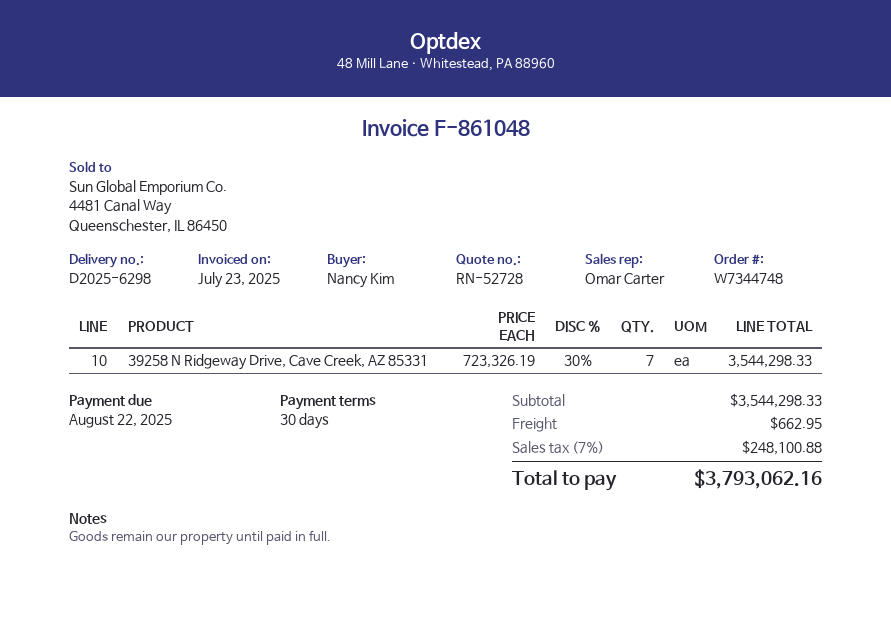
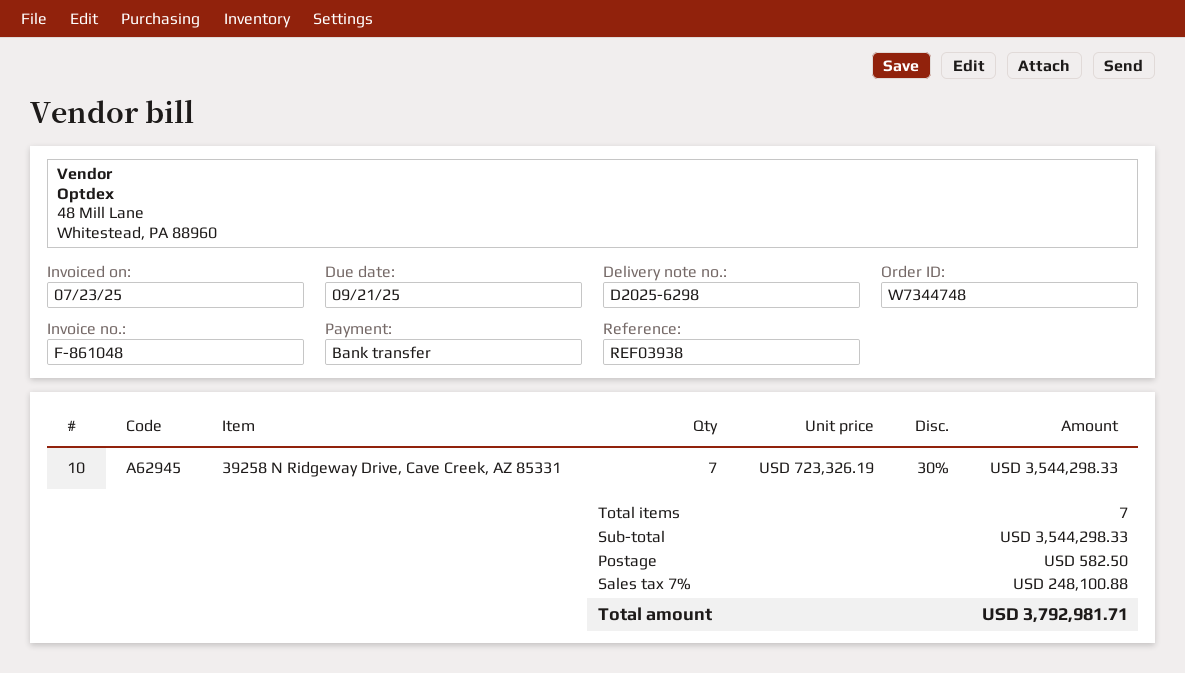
due date: 2025-08-22 -> 2025-09-21
shipping: 662.95 -> 582.50
total: 3793062.16 -> 3792981.71

